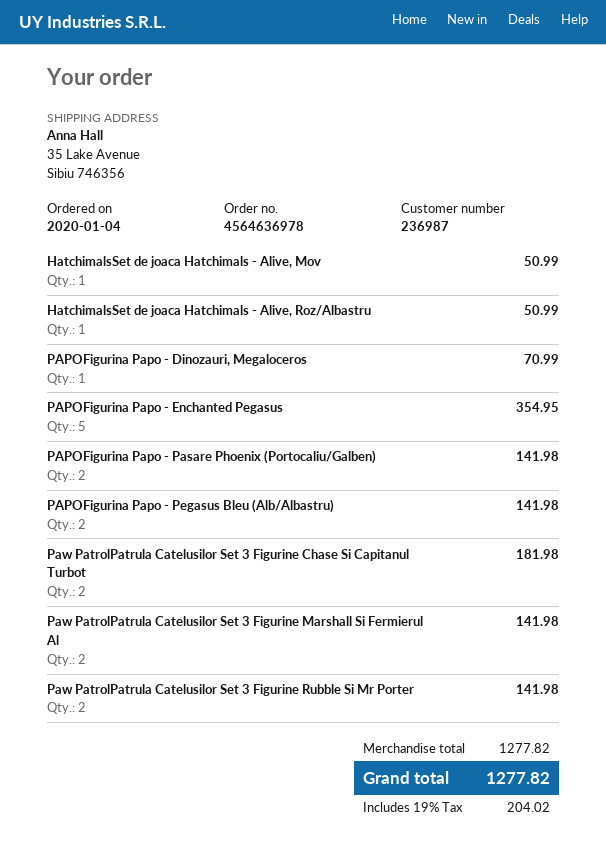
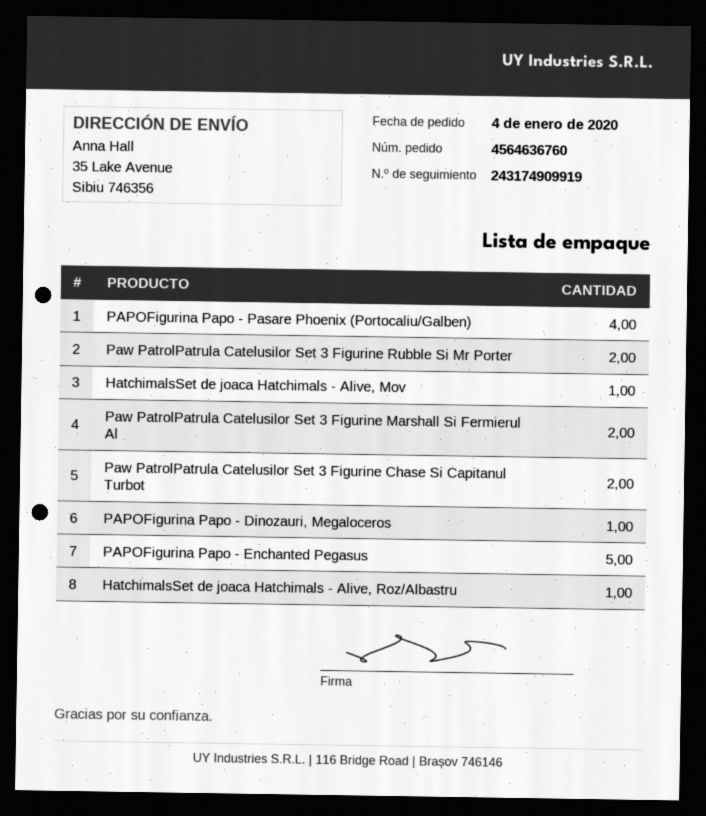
order number: 4564636978 -> 4564636760
PAPOFigurina Papo - Pasare Phoenix (Portocaliu/Galben): 2 -> 4
PAPOFigurina Papo - Pegasus Bleu (Alb/Albastru): 2 -> none

